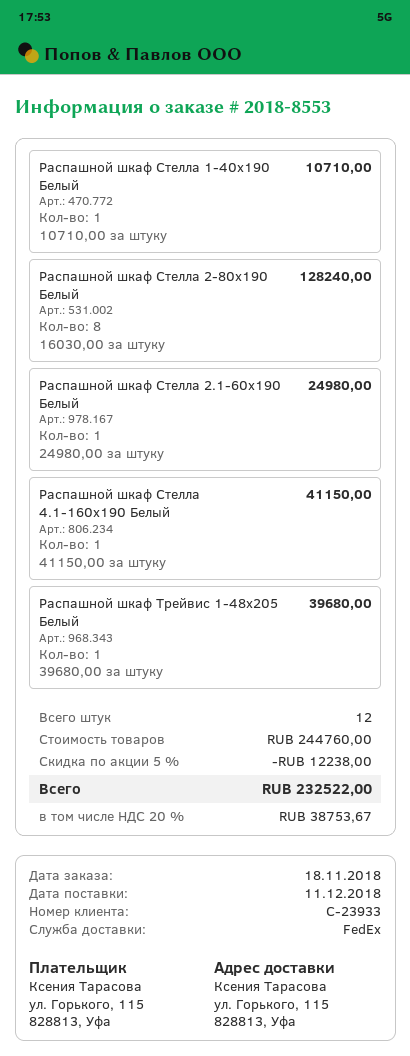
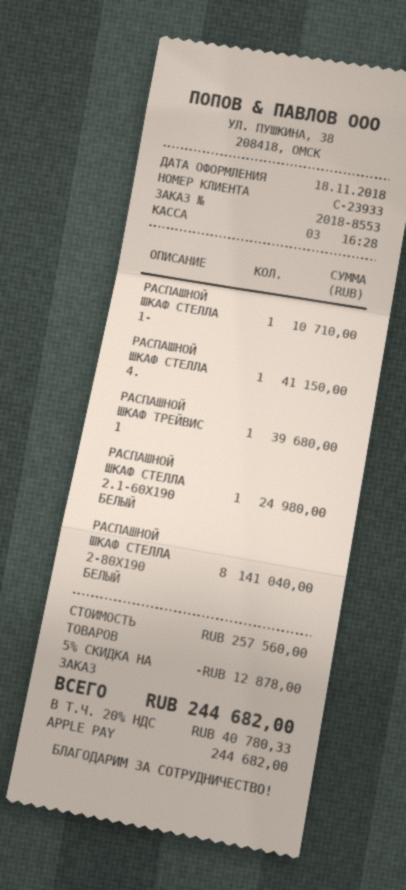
Распашной шкаф Стелла 2-80x190 Белый: 8 for 128240.00 -> 8 for 141040.00
subtotal: 244760.00 -> 257560.00
discount: 5% = 12238.00 -> 5% = 12878.00
tax: 20% = 38753.67 -> 20% = 40780.33
total: 232522.00 -> 244682.00

